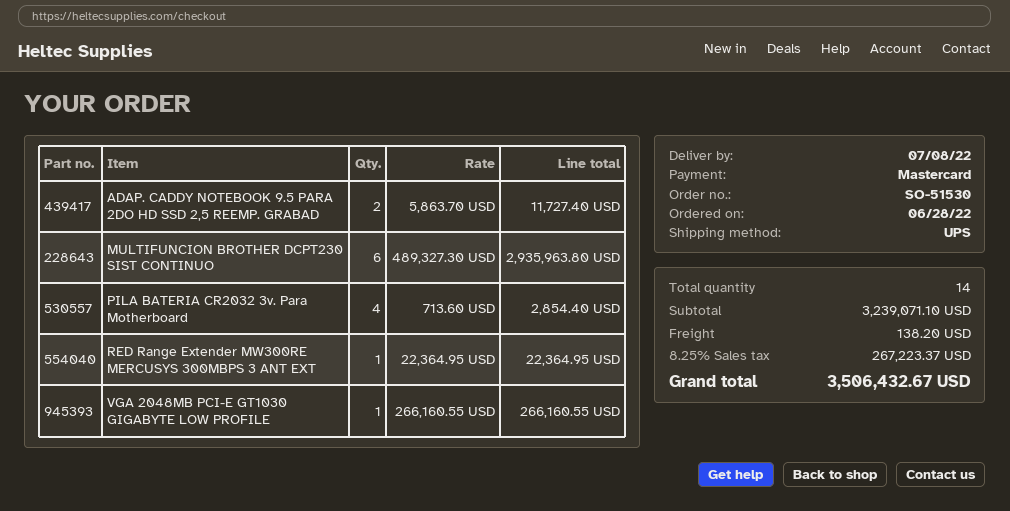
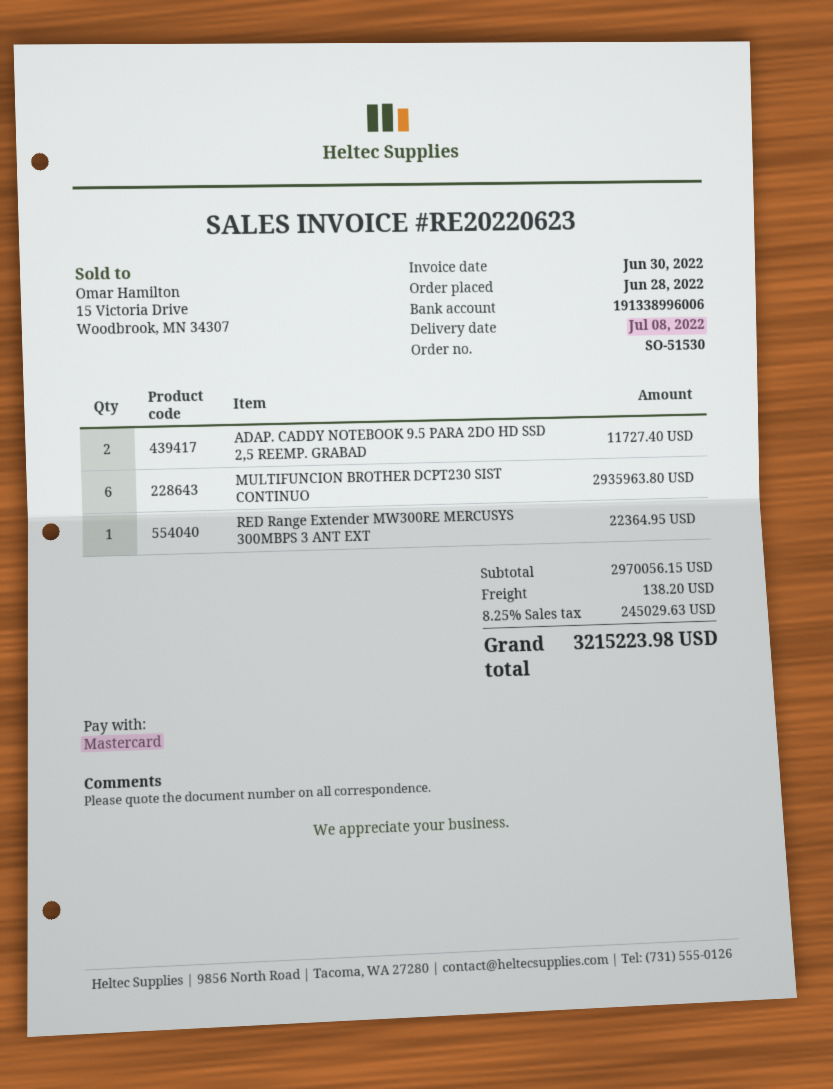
PILA BATERIA CR2032 3v. Para Motherboard: 4 for 2854.40 -> none
VGA 2048MB PCI-E GT1030 GIGABYTE LOW PROFILE: 1 for 266160.55 -> none
subtotal: 3239071.10 -> 2970056.15
tax: 8.25% = 267223.37 -> 8.25% = 245029.63
total: 3506432.67 -> 3215223.98

